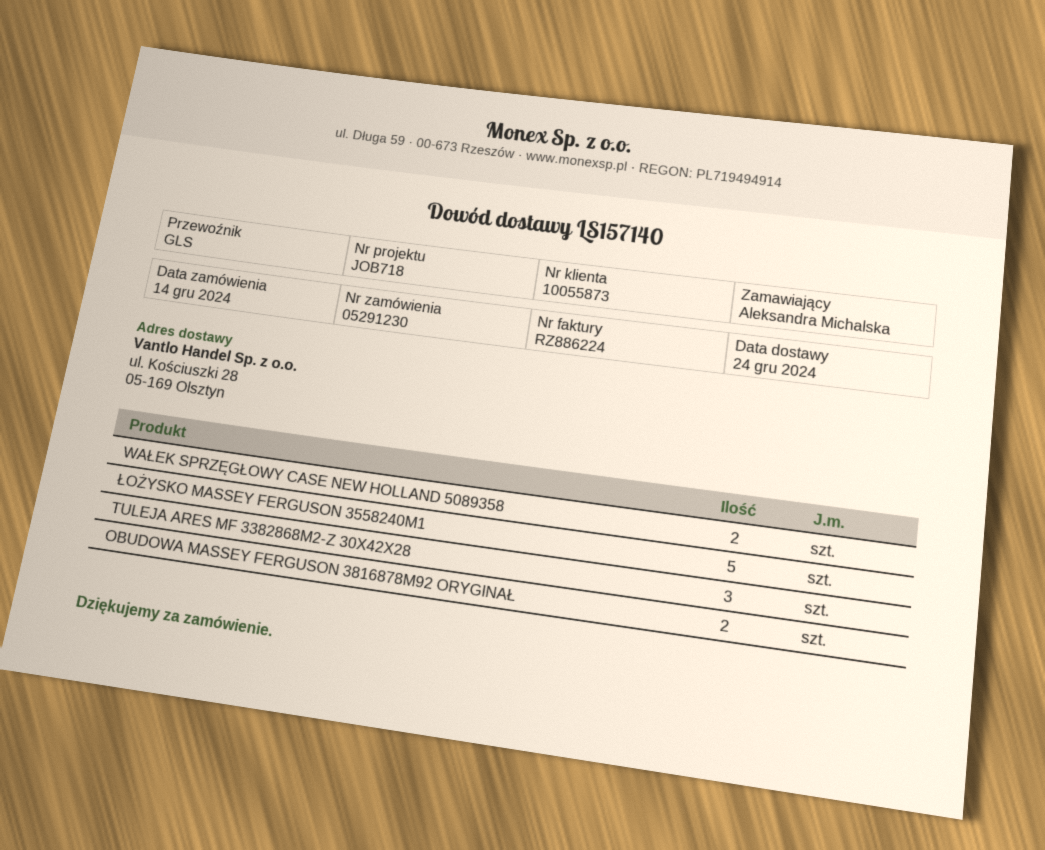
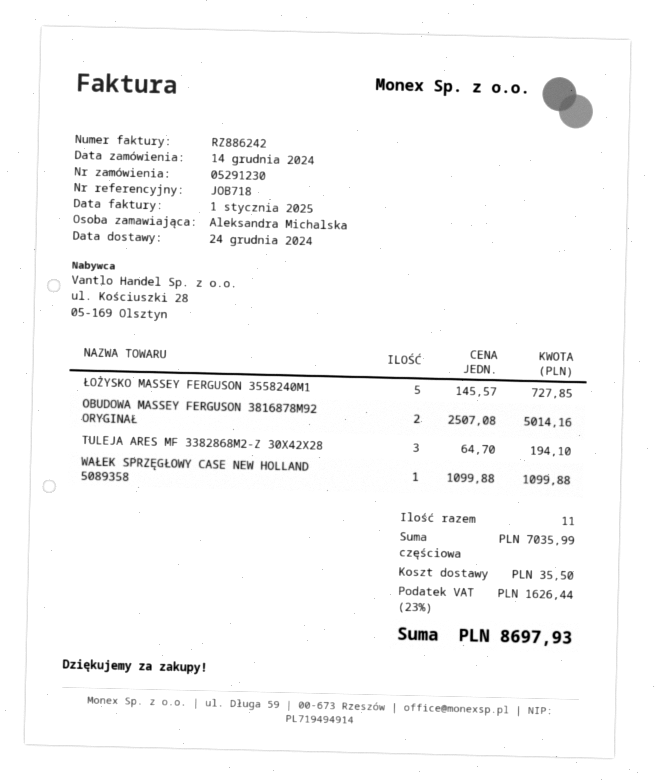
invoice number: RZ886224 -> RZ886242
WAŁEK SPRZĘGŁOWY CASE NEW HOLLAND 5089358: 2 -> 1

